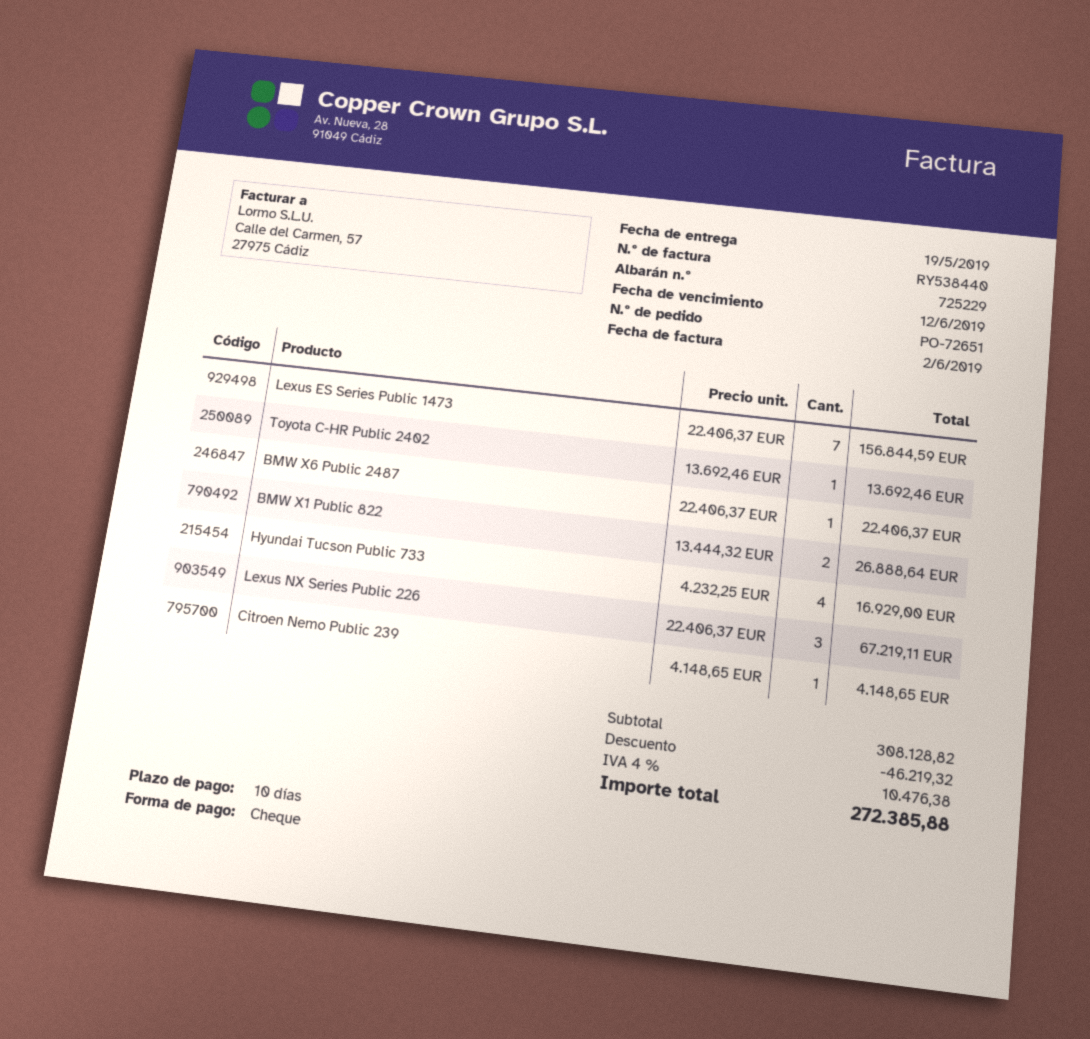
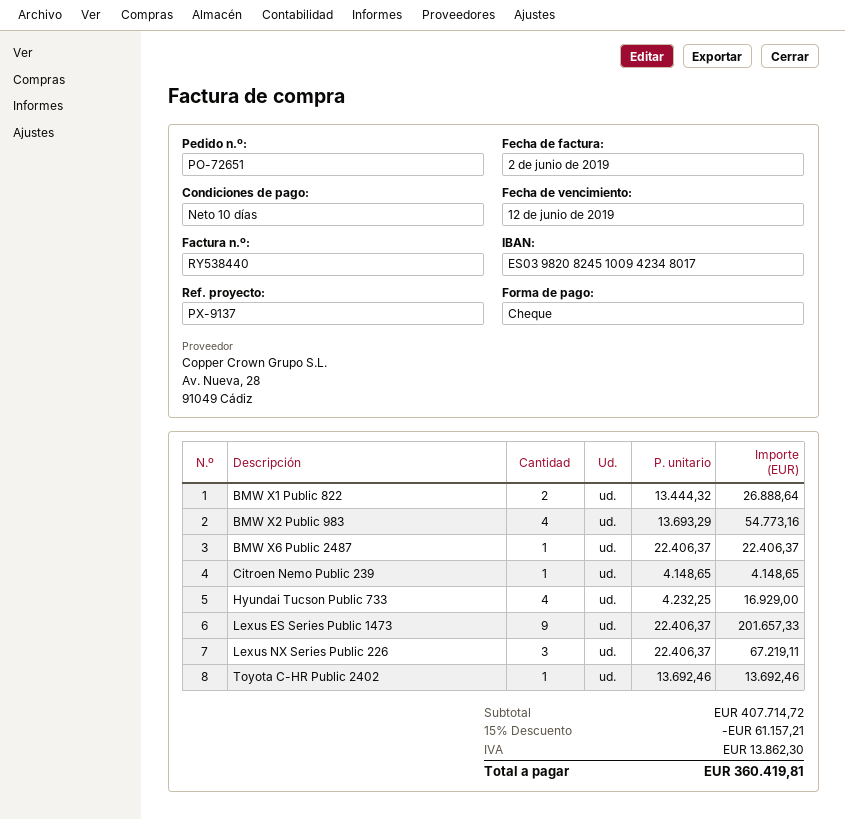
Lexus ES Series Public 1473: 7 x 22406.37 = 156844.59 -> 9 x 22406.37 = 201657.33
BMW X2 Public 983: none -> 4 x 13693.29 = 54773.16
subtotal: 308128.82 -> 407714.72
discount: 46219.32 -> 61157.21
tax: 10476.38 -> 13862.30
total: 272385.88 -> 360419.81

